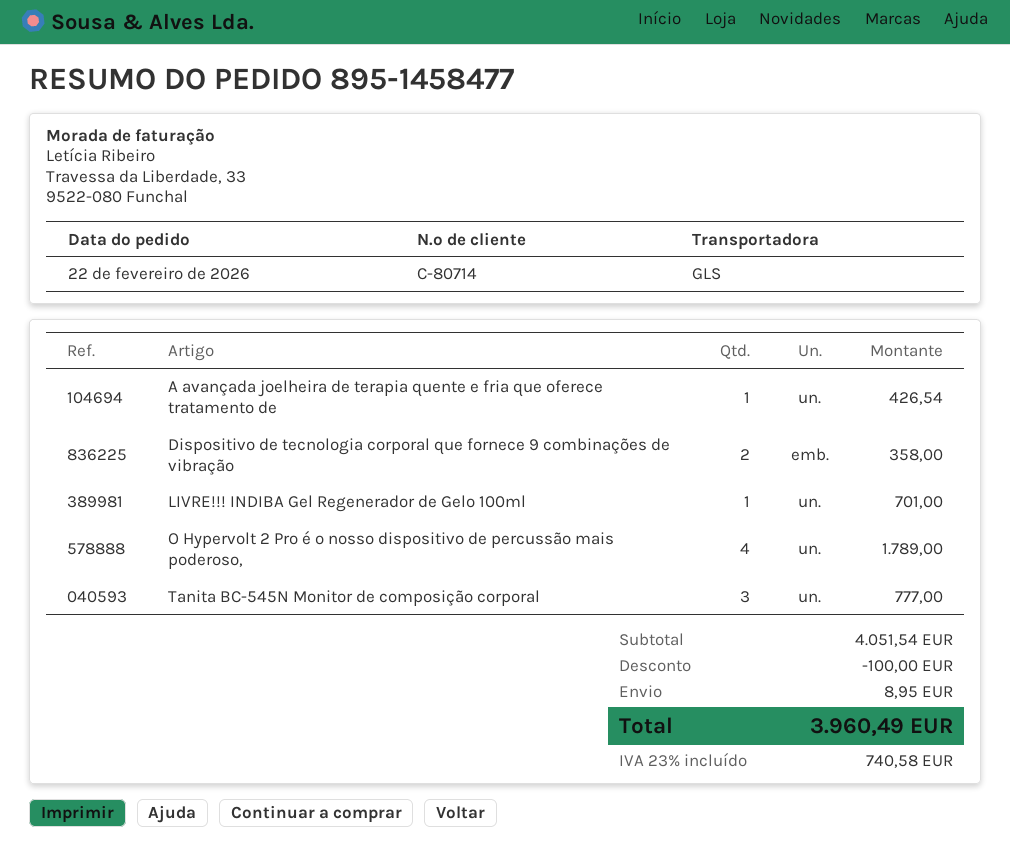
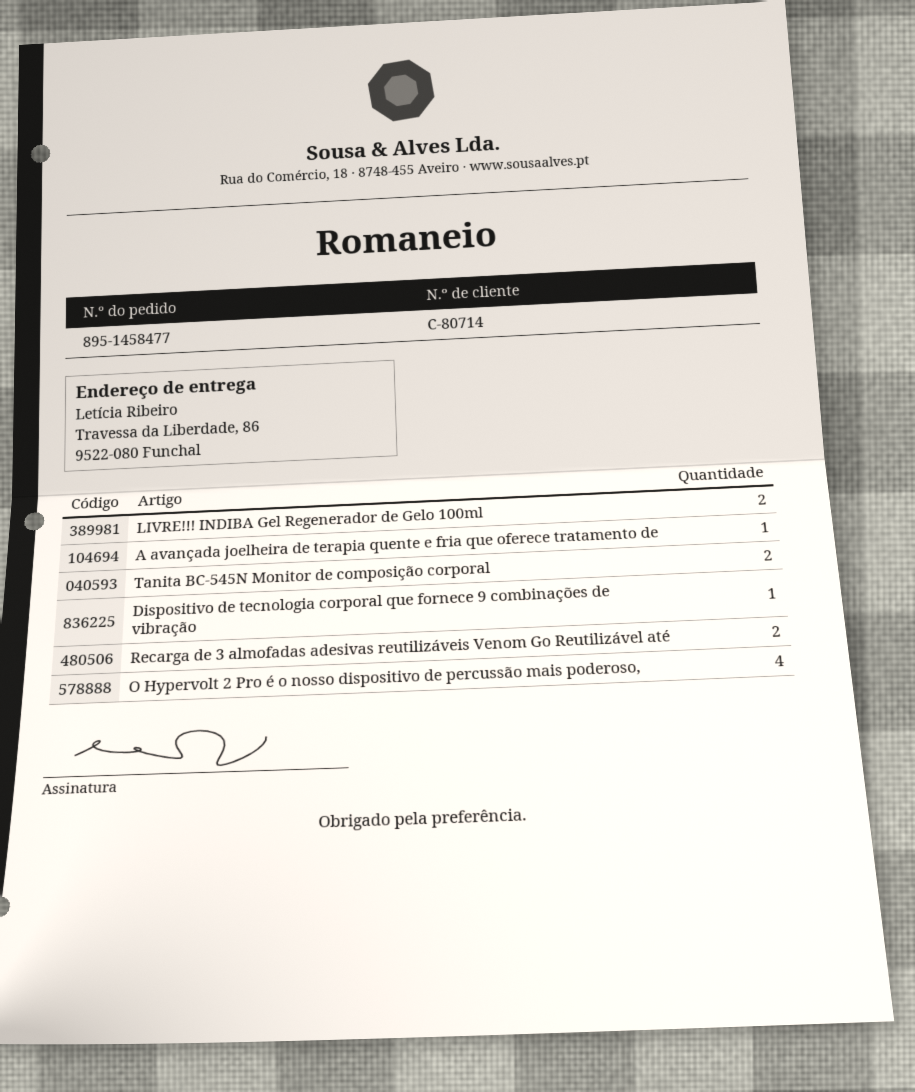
Dispositivo de tecnologia corporal que fornece 9 combinações de vibração: 2 -> 1
LIVRE!!! INDIBA Gel Regenerador de Gelo 100ml: 1 -> 2
Tanita BC-545N Monitor de composição corporal: 3 -> 2
Recarga de 3 almofadas adesivas reutilizáveis Venom Go Reutilizável até: none -> 2

